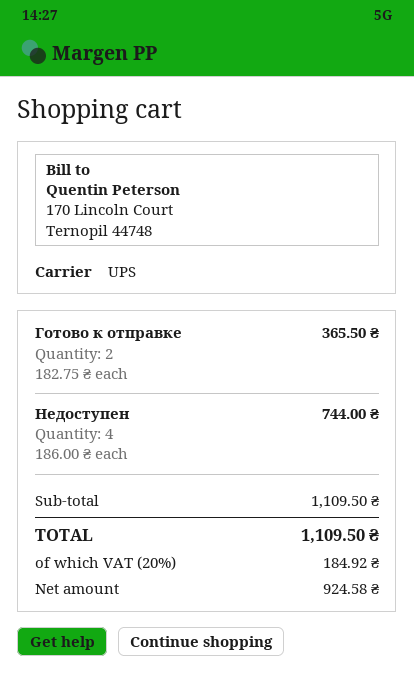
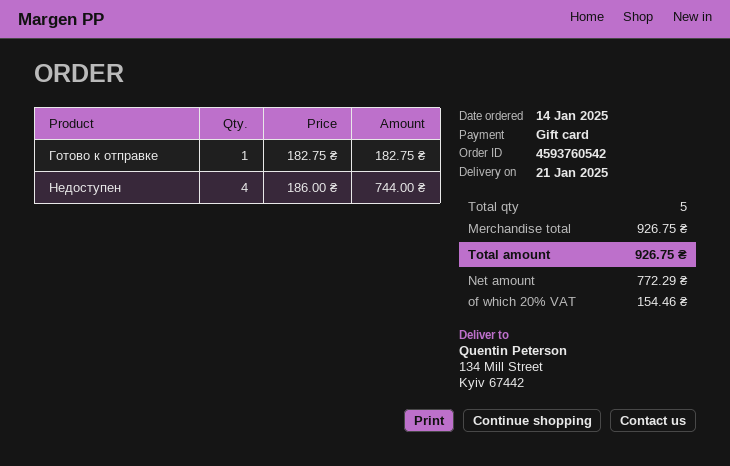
Готово к отправке: 2 x 182.75 = 365.50 -> 1 x 182.75 = 182.75
subtotal: 1109.50 -> 926.75
net: 924.58 -> 772.29
tax: 20% = 184.92 -> 20% = 154.46
total: 1109.50 -> 926.75

